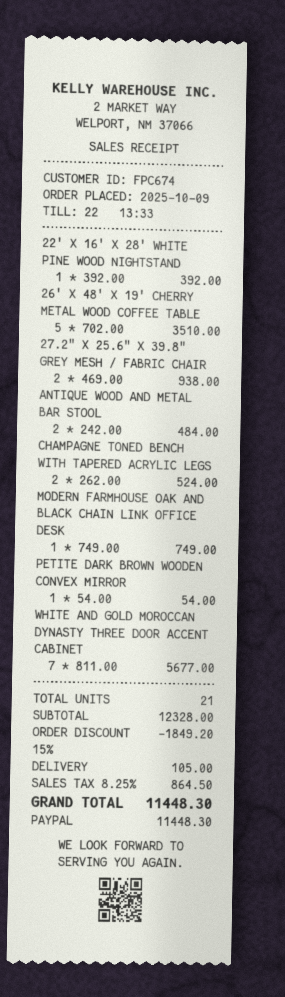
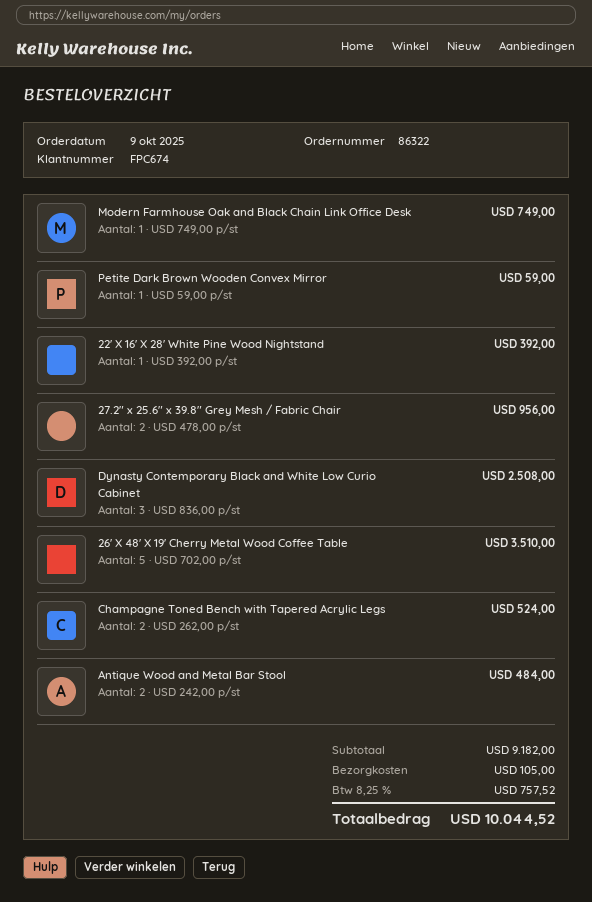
27.2" X 25.6" X 39.8" GREY MESH / FABRIC CHAIR: 2 x 469.00 = 938.00 -> 2 x 478.00 = 956.00
PETITE DARK BROWN WOODEN CONVEX MIRROR: 1 x 54.00 = 54.00 -> 1 x 59.00 = 59.00
WHITE AND GOLD MOROCCAN DYNASTY THREE DOOR ACCENT CABINET: 7 x 811.00 = 5677.00 -> none
Dynasty Contemporary Black and White Low Curio Cabinet: none -> 3 x 836.00 = 2508.00
subtotal: 12328.00 -> 9182.00
discount: 15% = 1849.20 -> none
tax: 8.25% = 864.50 -> 8.25% = 757.52
total: 11448.30 -> 10044.52

